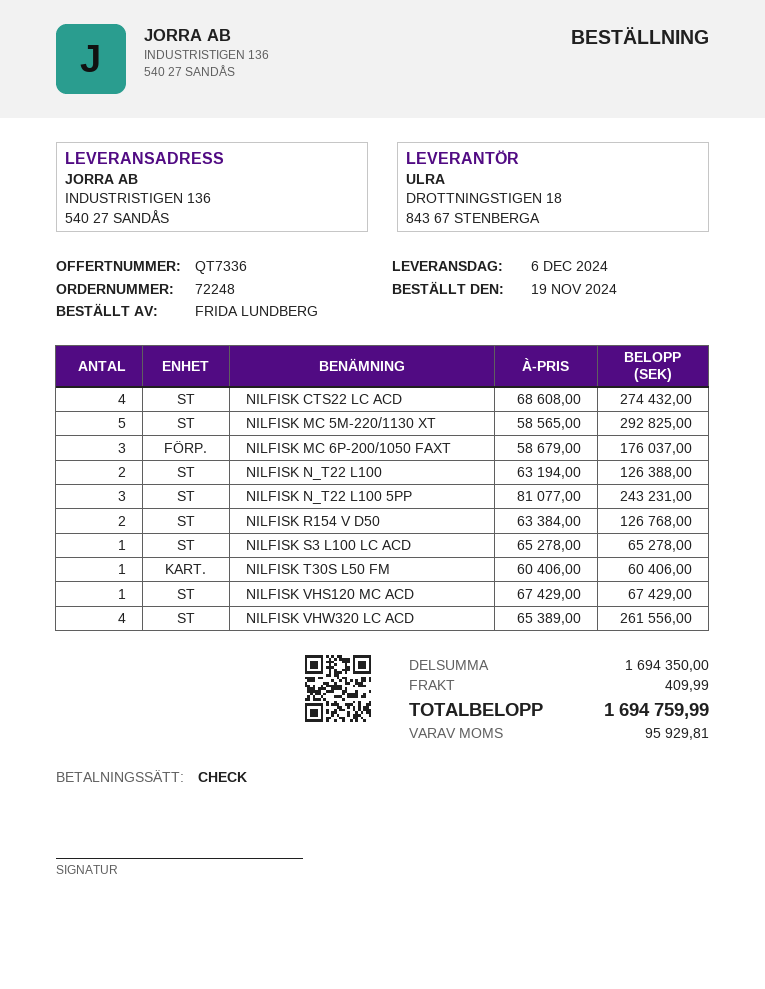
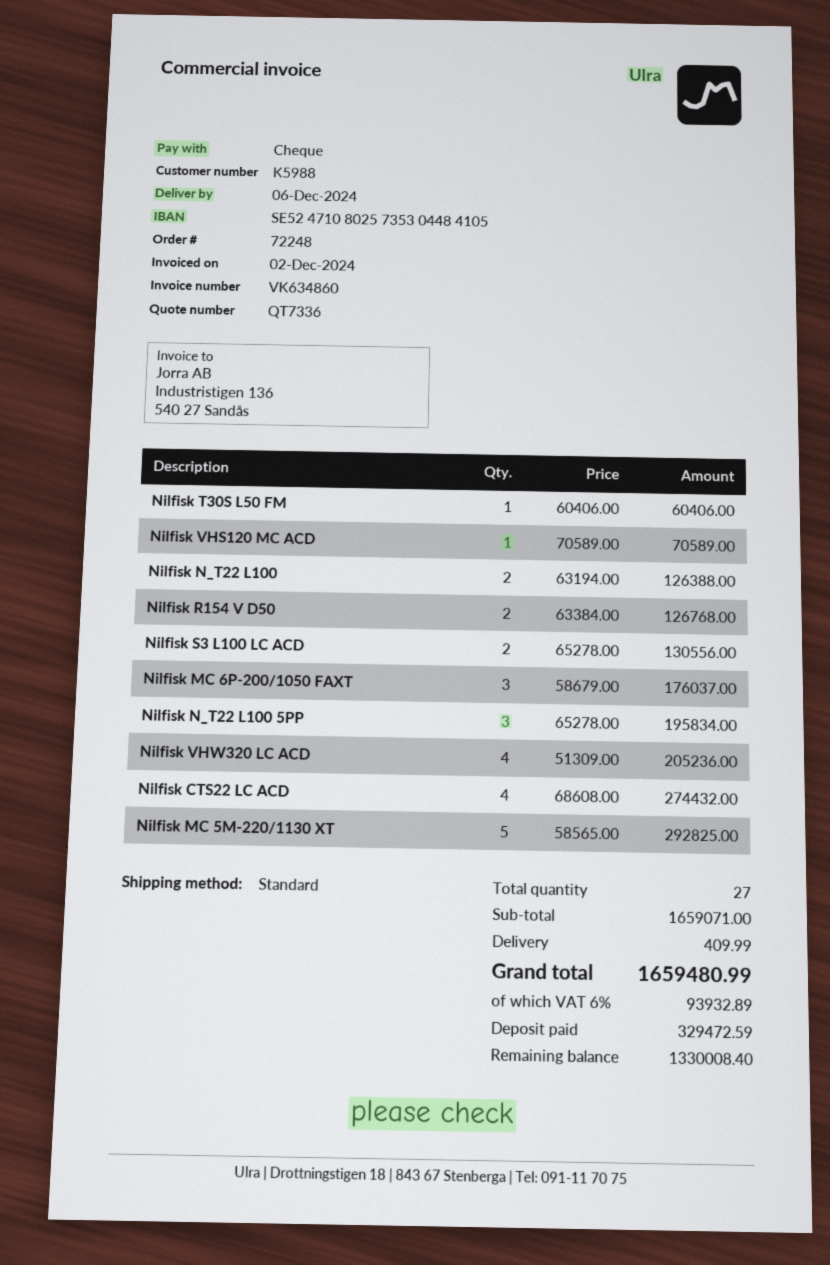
NILFISK N_T22 L100 5PP: 3 x 81077.00 = 243231.00 -> 3 x 65278.00 = 195834.00
NILFISK S3 L100 LC ACD: 1 x 65278.00 = 65278.00 -> 2 x 65278.00 = 130556.00
NILFISK VHS120 MC ACD: 1 x 67429.00 = 67429.00 -> 1 x 70589.00 = 70589.00
NILFISK VHW320 LC ACD: 4 x 65389.00 = 261556.00 -> 4 x 51309.00 = 205236.00
subtotal: 1694350.00 -> 1659071.00
tax: 95929.81 -> 93932.89
total: 1694759.99 -> 1659480.99

